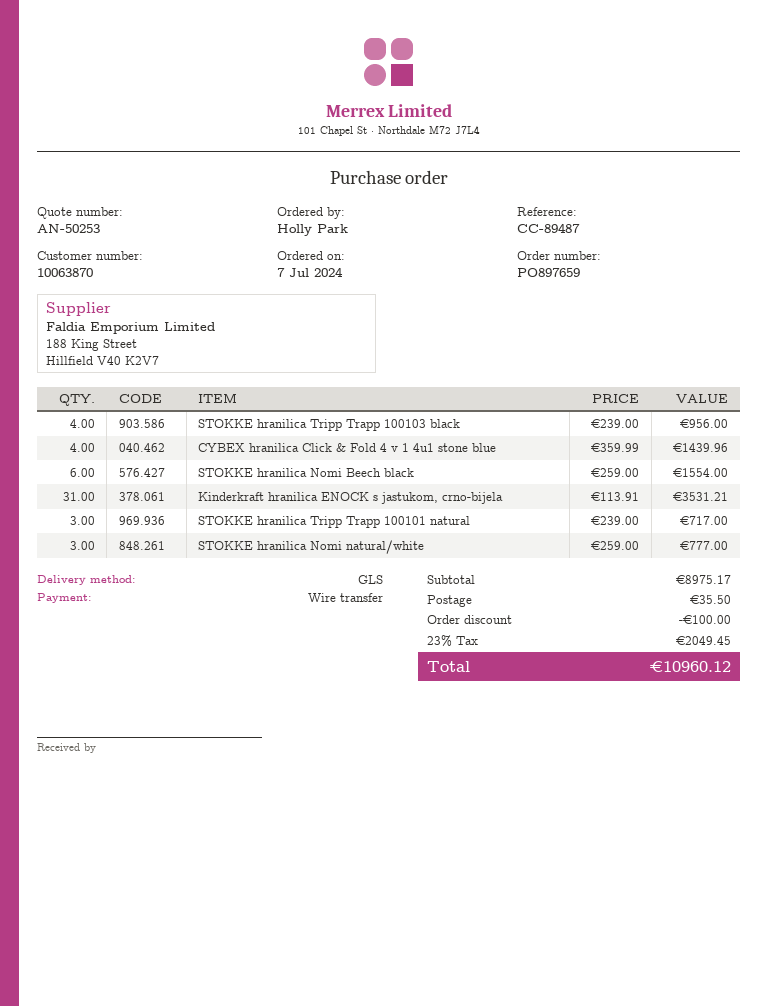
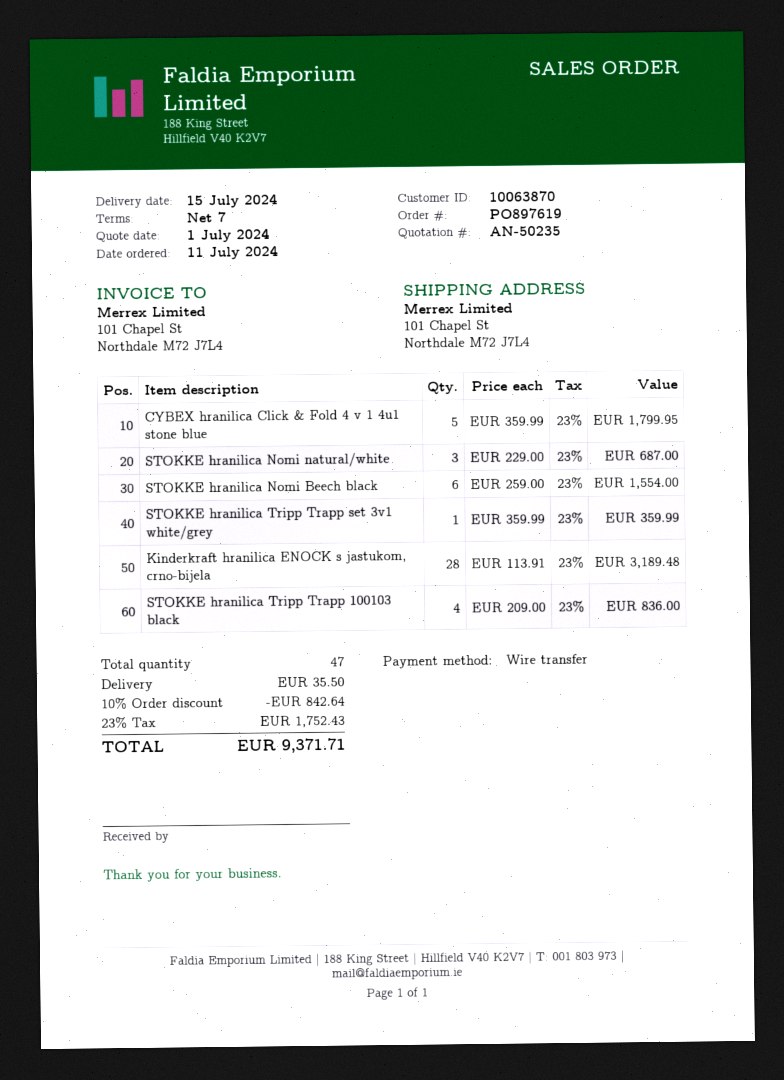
quote number: AN-50253 -> AN-50235
order number: PO897659 -> PO897619
order date: 2024-07-07 -> 2024-07-11
STOKKE hranilica Tripp Trapp 100103 black: 4 x 239.00 = 956.00 -> 4 x 209.00 = 836.00
CYBEX hranilica Click & Fold 4 v 1 4u1 stone blue: 4 x 359.99 = 1439.96 -> 5 x 359.99 = 1799.95
Kinderkraft hranilica ENOCK s jastukom, crno-bijela: 31 x 113.91 = 3531.21 -> 28 x 113.91 = 3189.48
STOKKE hranilica Tripp Trapp 100101 natural: 3 x 239.00 = 717.00 -> none
STOKKE hranilica Nomi natural/white: 3 x 259.00 = 777.00 -> 3 x 229.00 = 687.00
STOKKE hranilica Tripp Trapp set 3v1 white/grey: none -> 1 x 359.99 = 359.99
discount: 100.00 -> 842.64
tax: 23% = 2049.45 -> 23% = 1752.43
total: 10960.12 -> 9371.71

